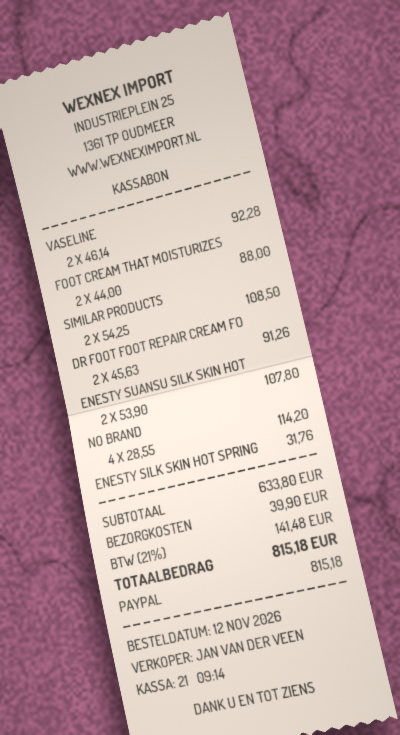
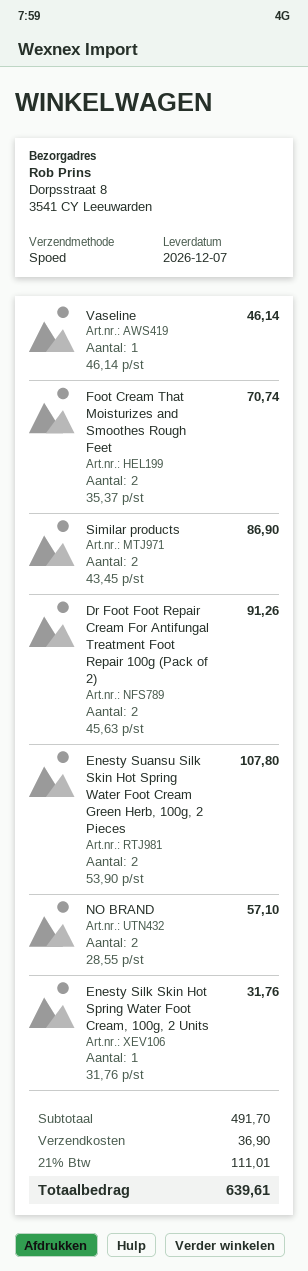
VASELINE: 2 x 46.14 = 92.28 -> 1 x 46.14 = 46.14
FOOT CREAM THAT MOISTURIZES: 2 x 44.00 = 88.00 -> 2 x 35.37 = 70.74
SIMILAR PRODUCTS: 2 x 54.25 = 108.50 -> 2 x 43.45 = 86.90
NO BRAND: 4 x 28.55 = 114.20 -> 2 x 28.55 = 57.10
subtotal: 633.80 -> 491.70
shipping: 39.90 -> 36.90
tax: 21% = 141.48 -> 21% = 111.01
total: 815.18 -> 639.61

